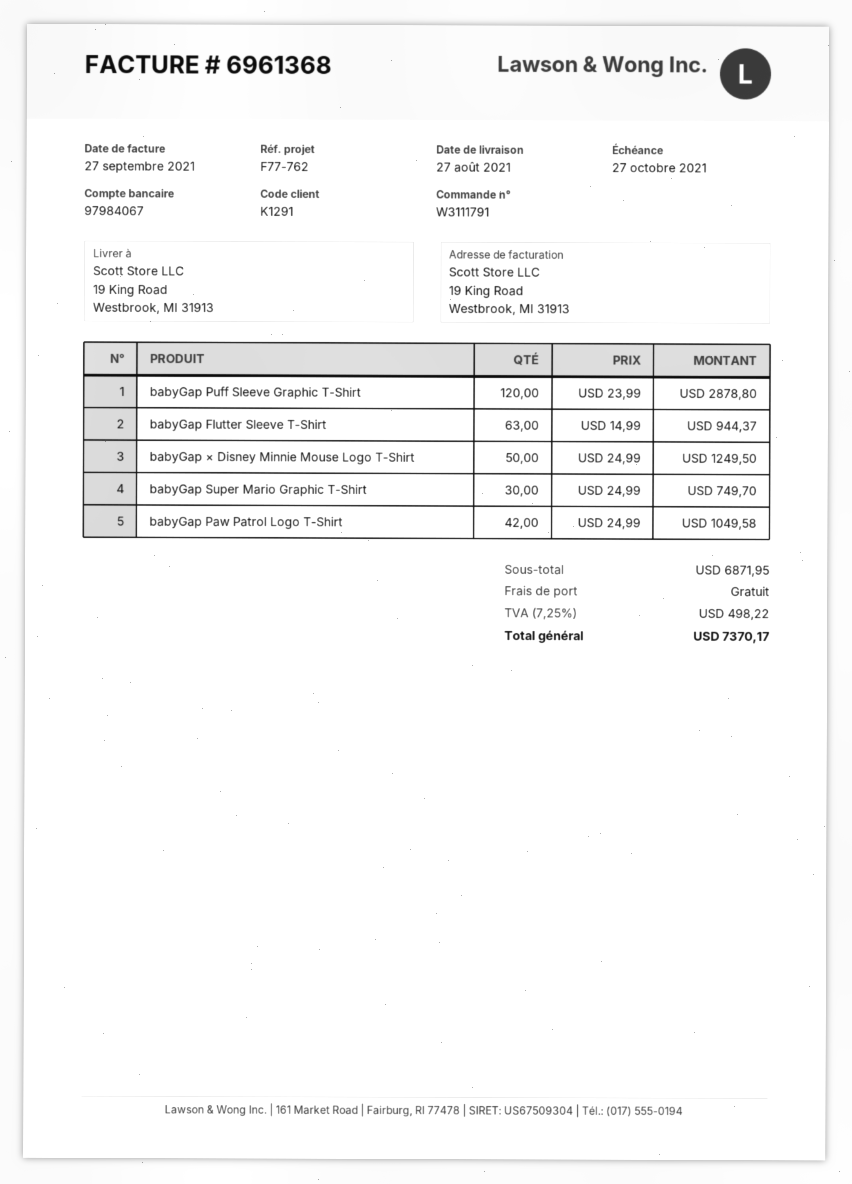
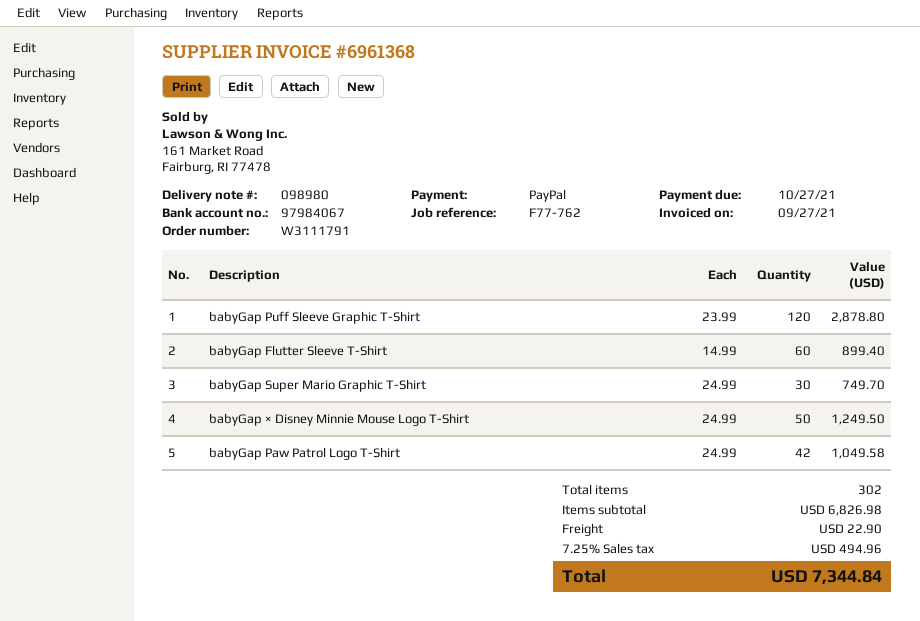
babyGap Flutter Sleeve T-Shirt: 63 x 14.99 = 944.37 -> 60 x 14.99 = 899.40
subtotal: 6871.95 -> 6826.98
shipping: 0.00 -> 22.90
tax: 7.25% = 498.22 -> 7.25% = 494.96
total: 7370.17 -> 7344.84

